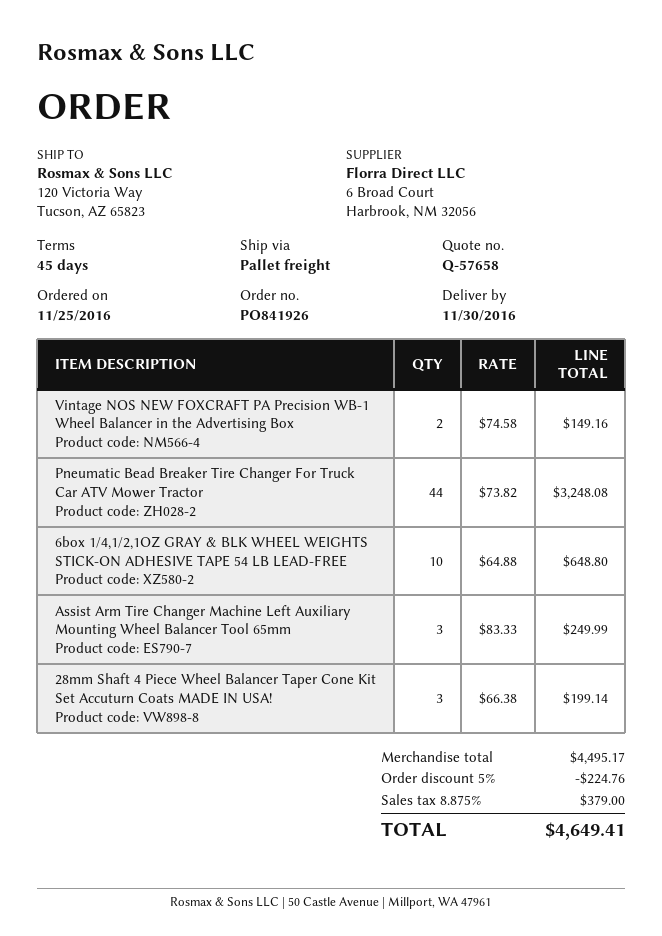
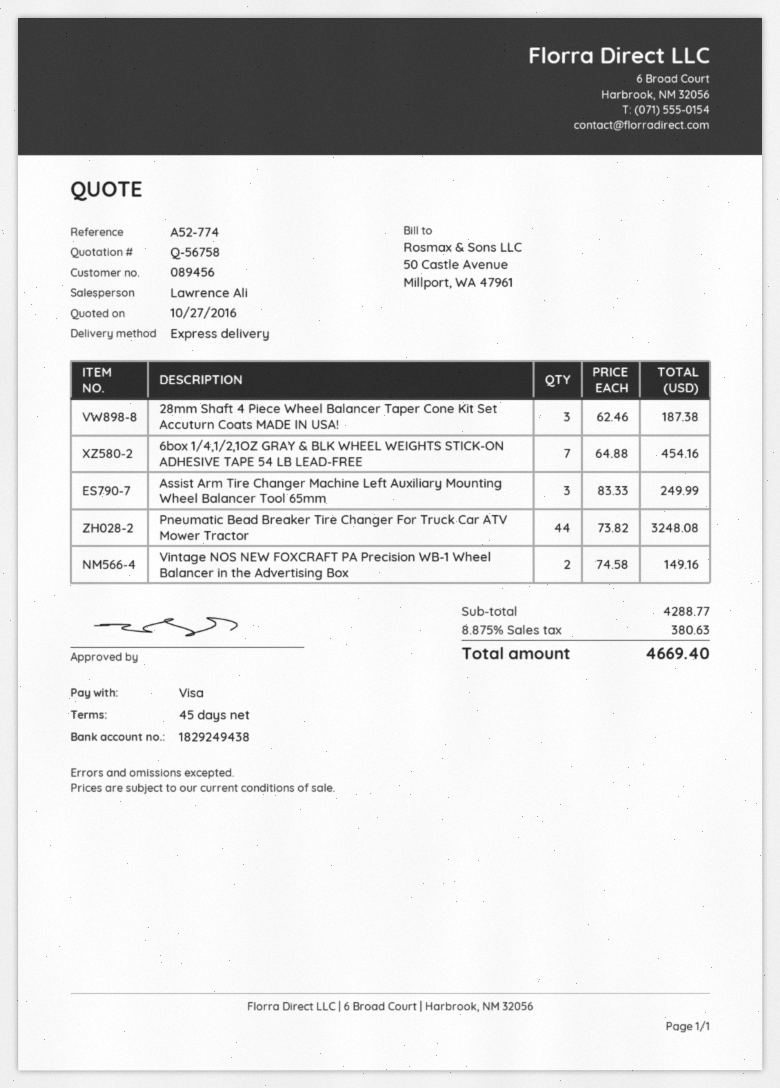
quote number: Q-57658 -> Q-56758
shipping method: pallet freight -> express
6box 1/4,1/2,1OZ GRAY & BLK WHEEL WEIGHTS STICK-ON ADHESIVE TAPE 54 LB LEAD-FREE: 10 x 64.88 = 648.80 -> 7 x 64.88 = 454.16
28mm Shaft 4 Piece Wheel Balancer Taper Cone Kit Set Accuturn Coats MADE IN USA!: 3 x 66.38 = 199.14 -> 3 x 62.46 = 187.38
subtotal: 4495.17 -> 4288.77
discount: 5% = 224.76 -> none
tax: 8.875% = 379.00 -> 8.875% = 380.63
total: 4649.41 -> 4669.40

